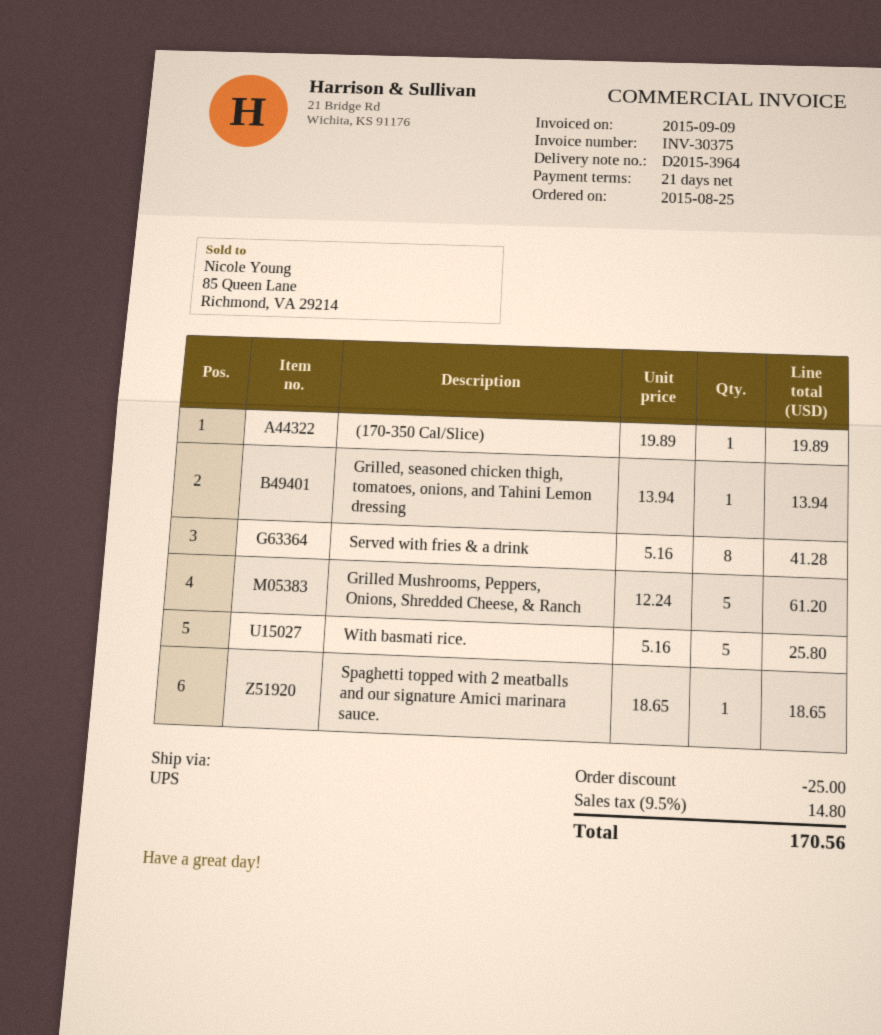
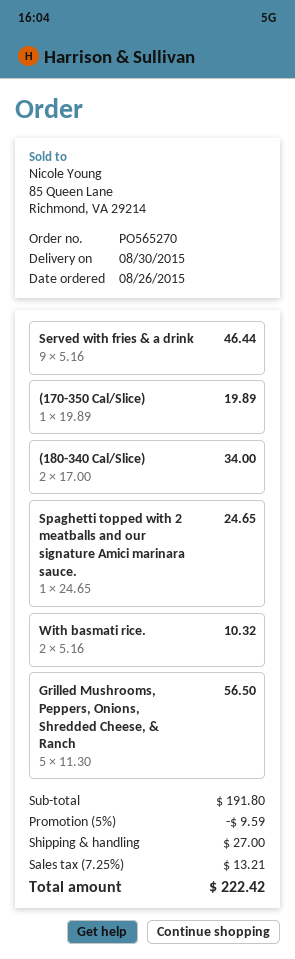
order date: 2015-08-25 -> 2015-08-26
Grilled, seasoned chicken thigh, tomatoes, onions, and Tahini Lemon dressing: 1 x 13.94 = 13.94 -> none
Served with fries & a drink: 8 x 5.16 = 41.28 -> 9 x 5.16 = 46.44
Grilled Mushrooms, Peppers, Onions, Shredded Cheese, & Ranch: 5 x 12.24 = 61.20 -> 5 x 11.30 = 56.50
With basmati rice.: 5 x 5.16 = 25.80 -> 2 x 5.16 = 10.32
Spaghetti topped with 2 meatballs and our signature Amici marinara sauce.: 1 x 18.65 = 18.65 -> 1 x 24.65 = 24.65
(180-340 Cal/Slice): none -> 2 x 17.00 = 34.00
discount: 25.00 -> 9.59
shipping: none -> 27.00
tax: 9.5% = 14.80 -> 7.25% = 13.21
total: 170.56 -> 222.42

